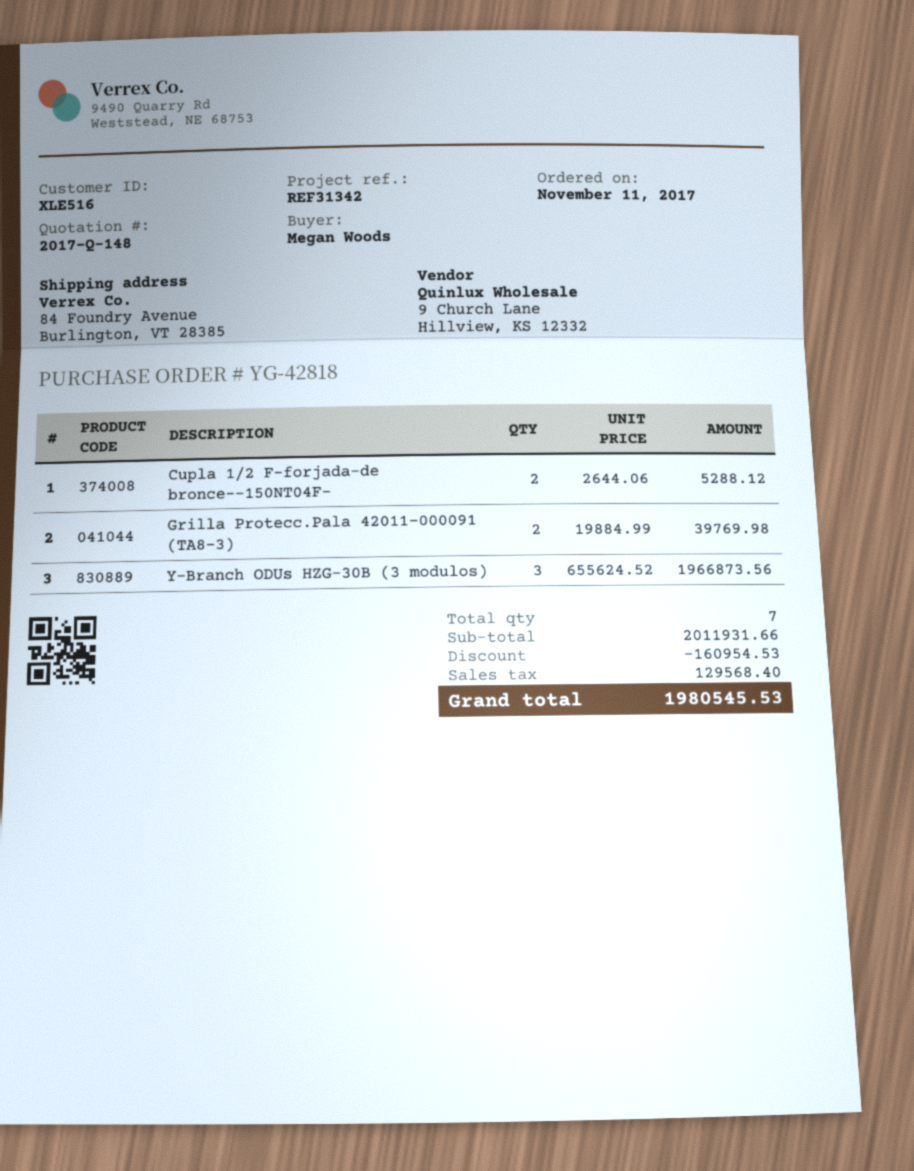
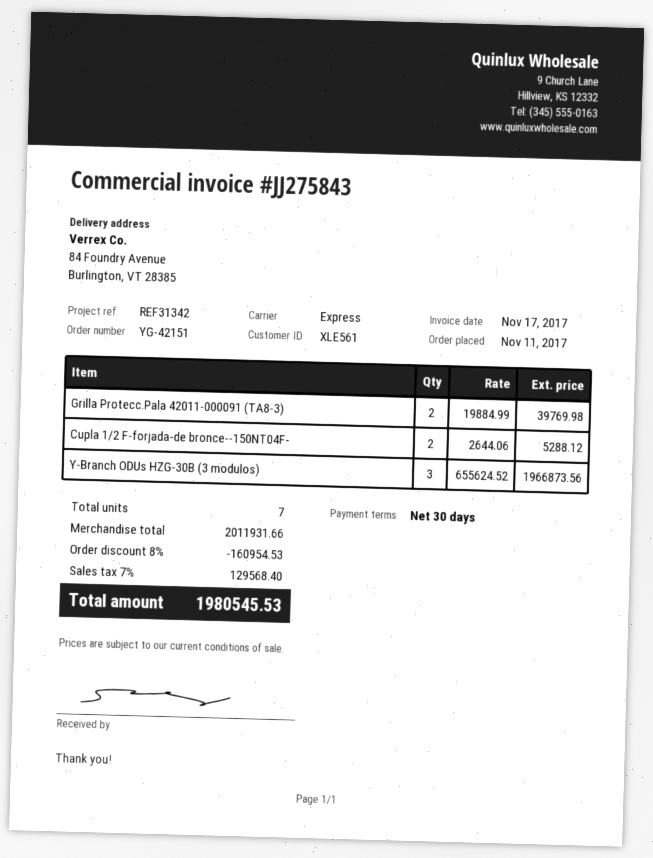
order number: YG-42818 -> YG-42151
customer number: XLE516 -> XLE561

